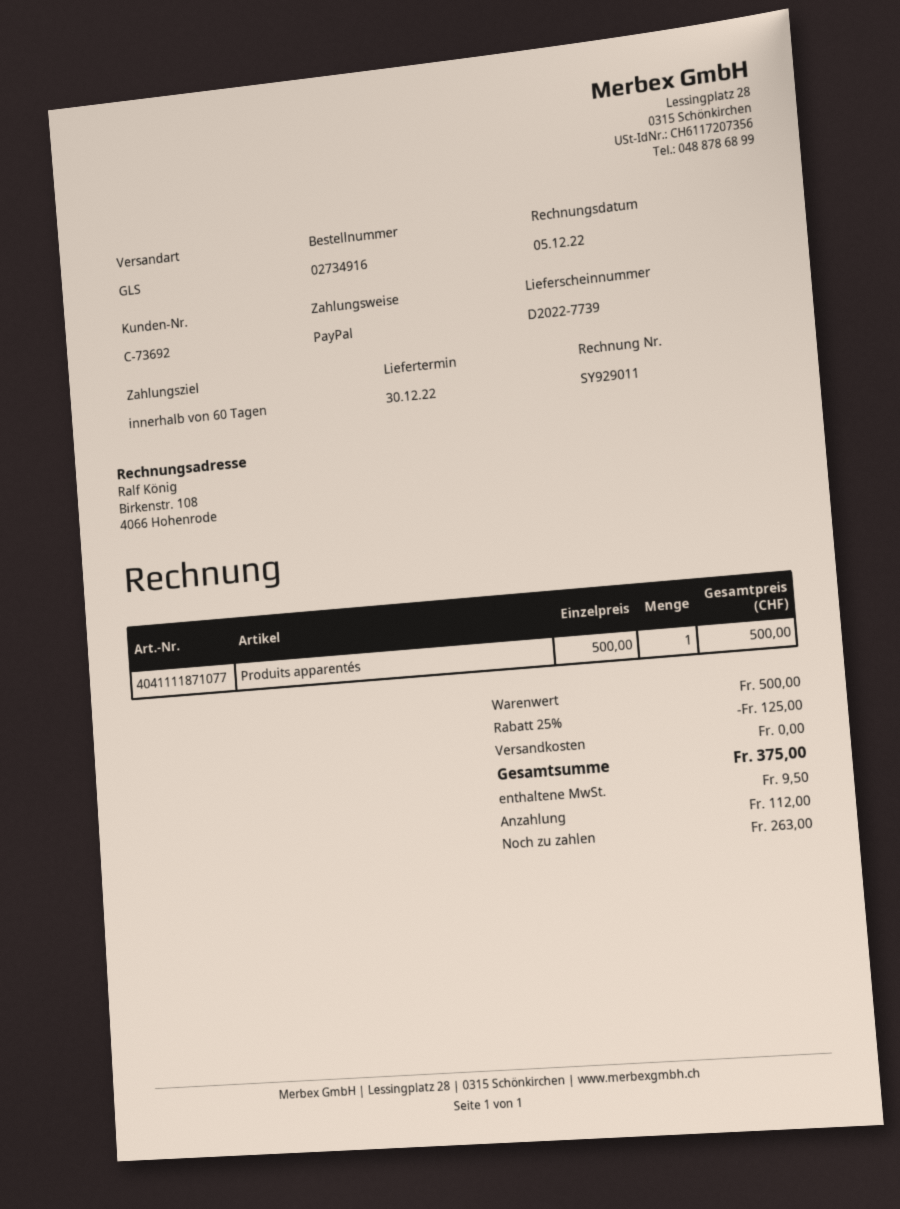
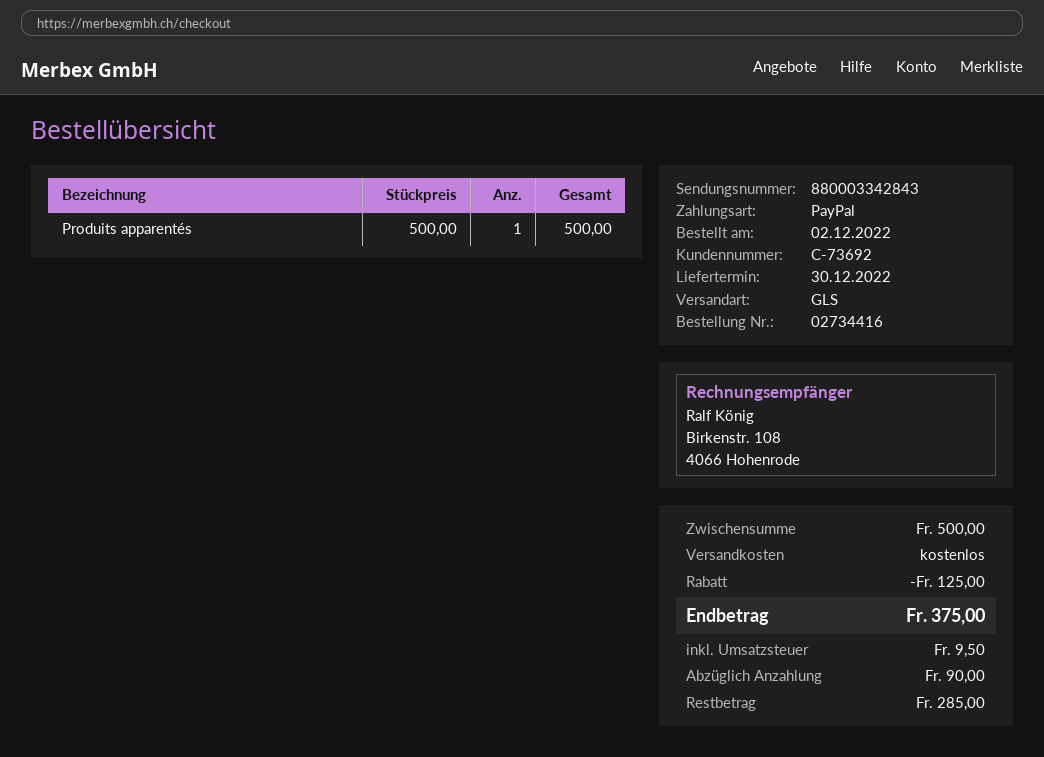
order number: 02734916 -> 02734416
deposit: 112.00 -> 90.00
balance: 263.00 -> 285.00

